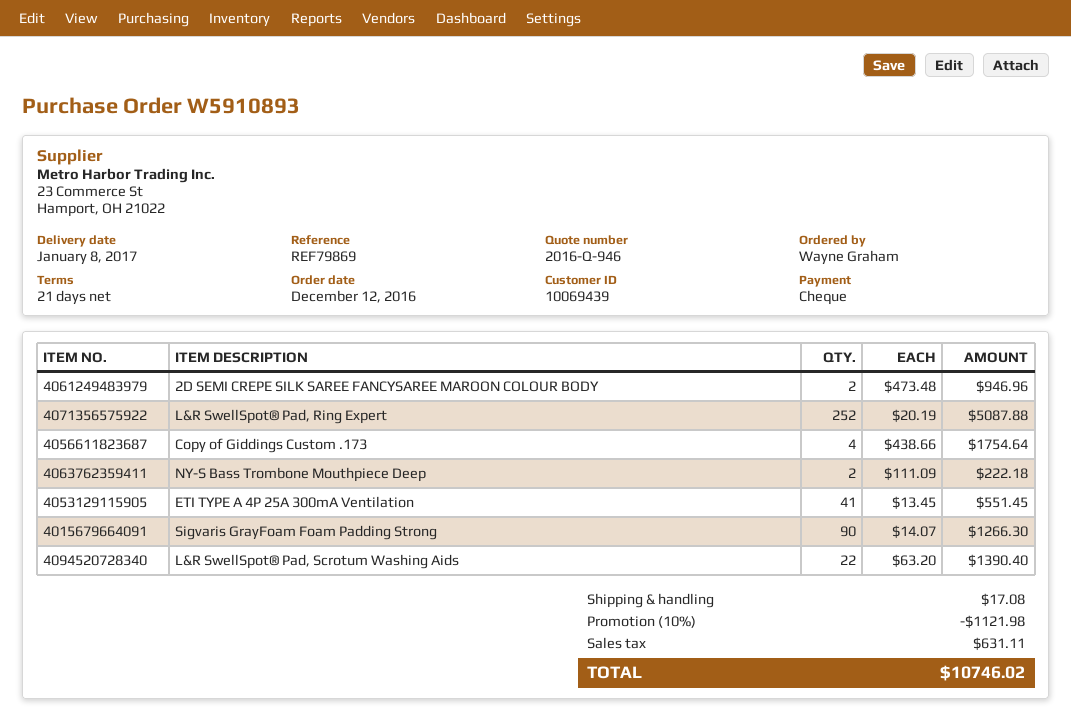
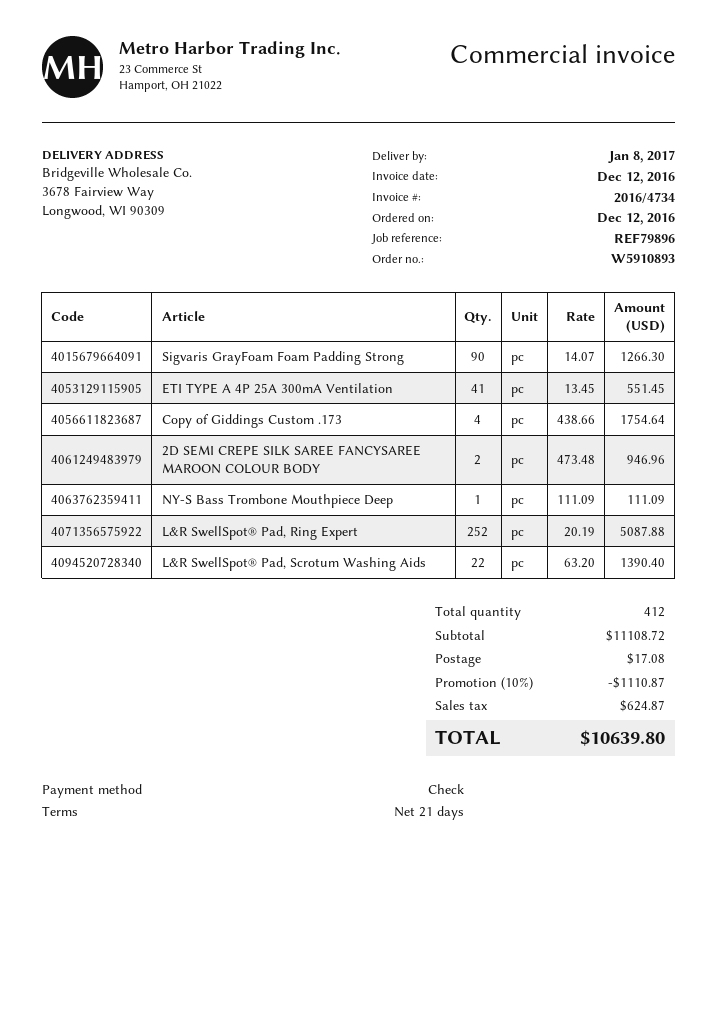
reference: REF79869 -> REF79896
NY-S Bass Trombone Mouthpiece Deep: 2 x 111.09 = 222.18 -> 1 x 111.09 = 111.09
discount: 10% = 1121.98 -> 10% = 1110.87
tax: 631.11 -> 624.87
total: 10746.02 -> 10639.80

